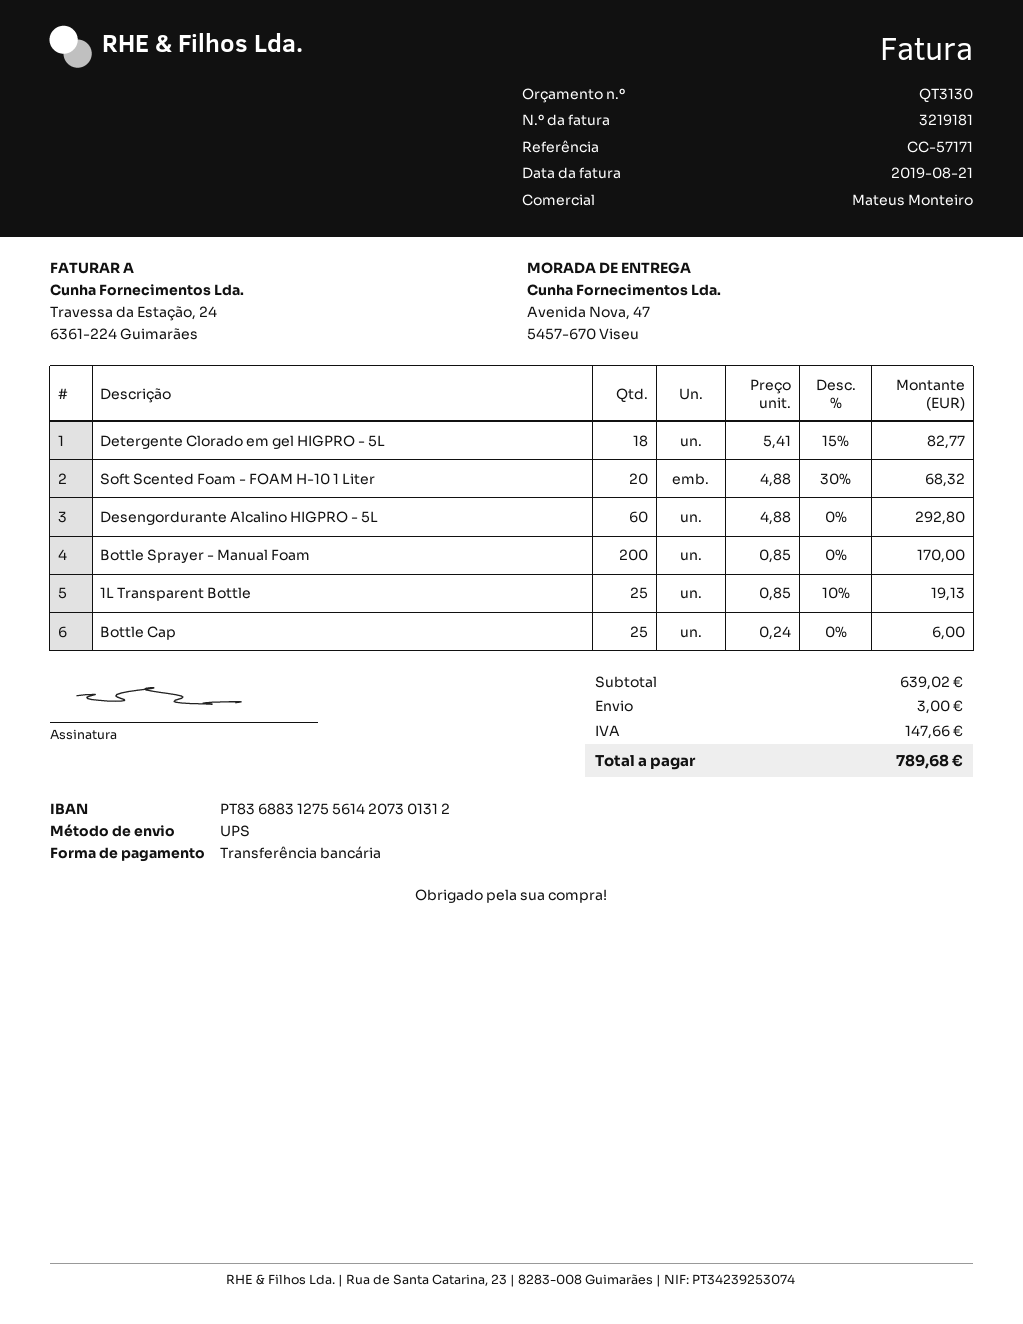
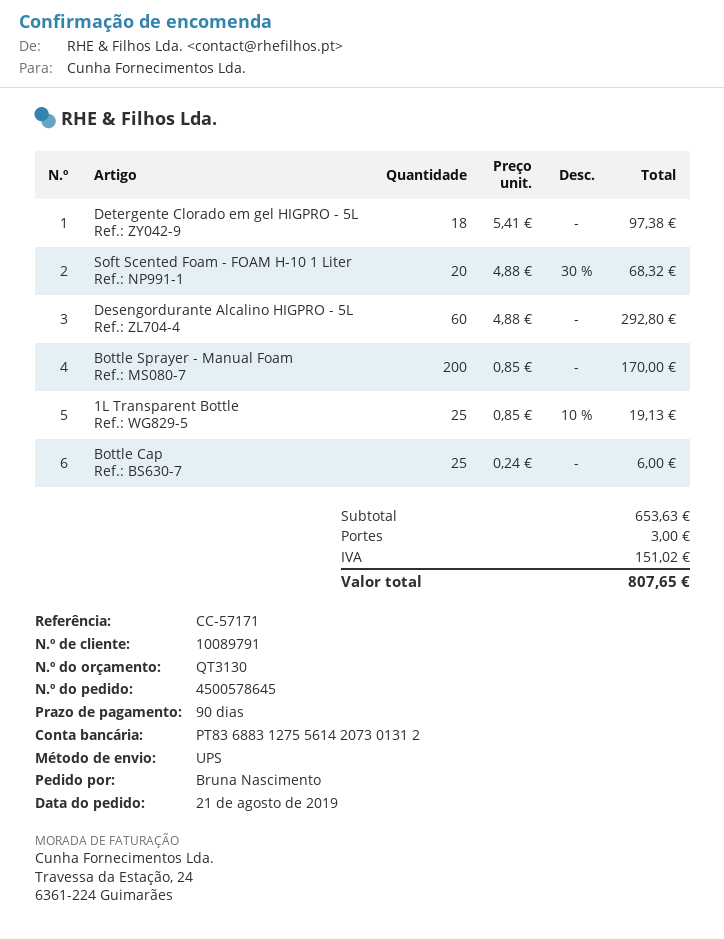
Detergente Clorado em gel HIGPRO - 5L: 18 x 5.41 - 15% = 82.77 -> 18 x 5.41 = 97.38
subtotal: 639.02 -> 653.63
tax: 147.66 -> 151.02
total: 789.68 -> 807.65

